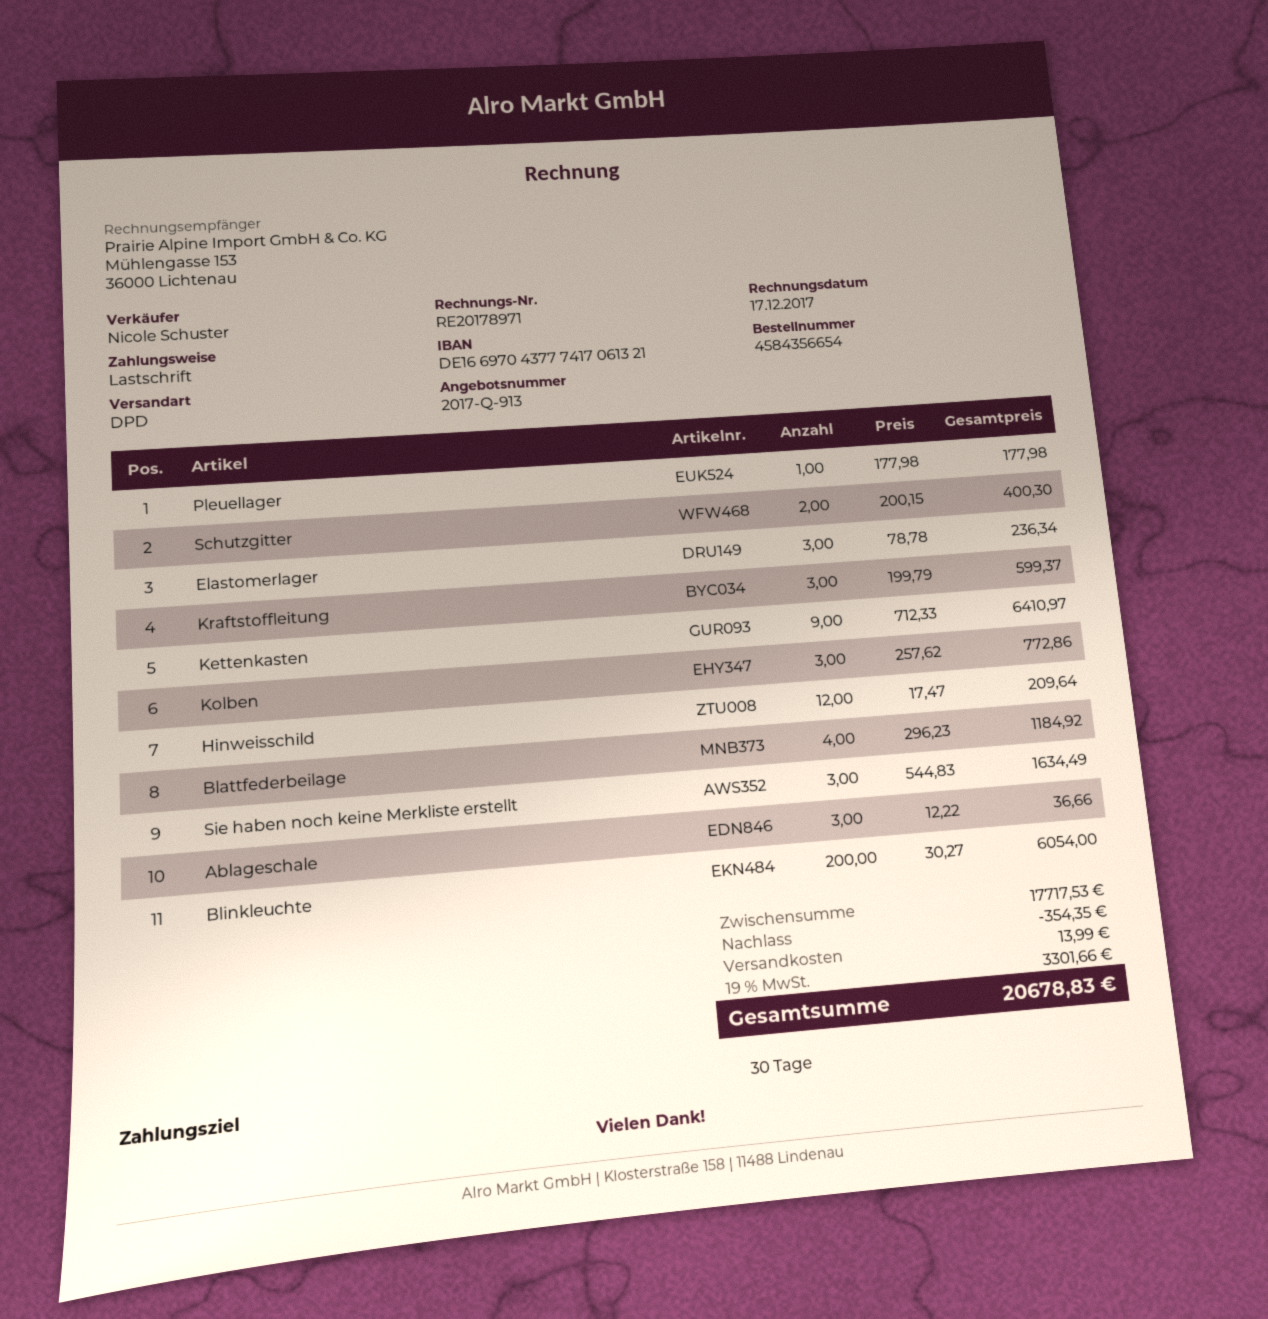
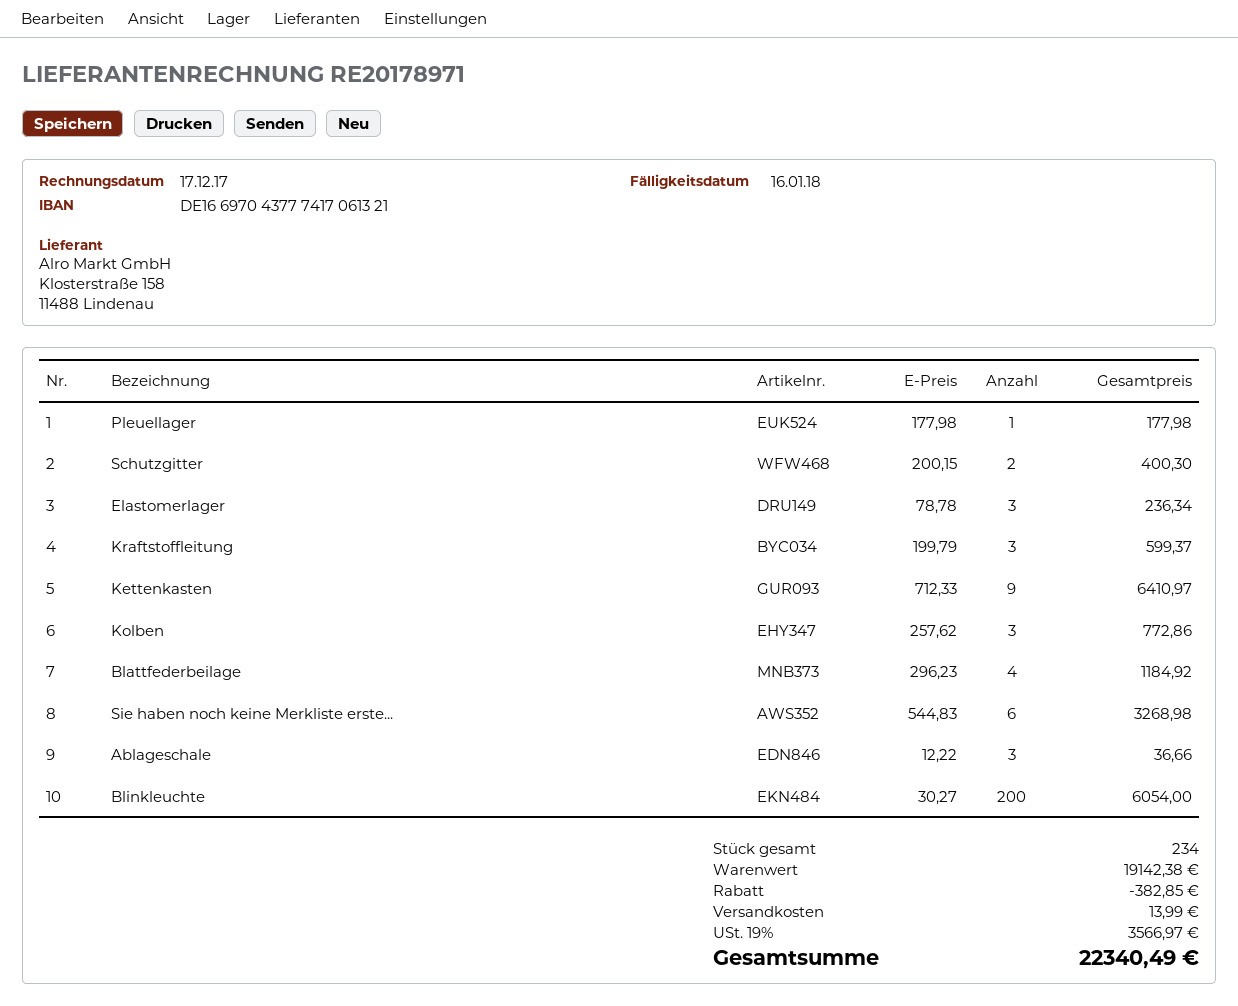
Hinweisschild: 12 x 17.47 = 209.64 -> none
Sie haben noch keine Merkliste erstellt: 3 x 544.83 = 1634.49 -> 6 x 544.83 = 3268.98
subtotal: 17717.53 -> 19142.38
discount: 354.35 -> 382.85
tax: 19% = 3301.66 -> 19% = 3566.97
total: 20678.83 -> 22340.49

